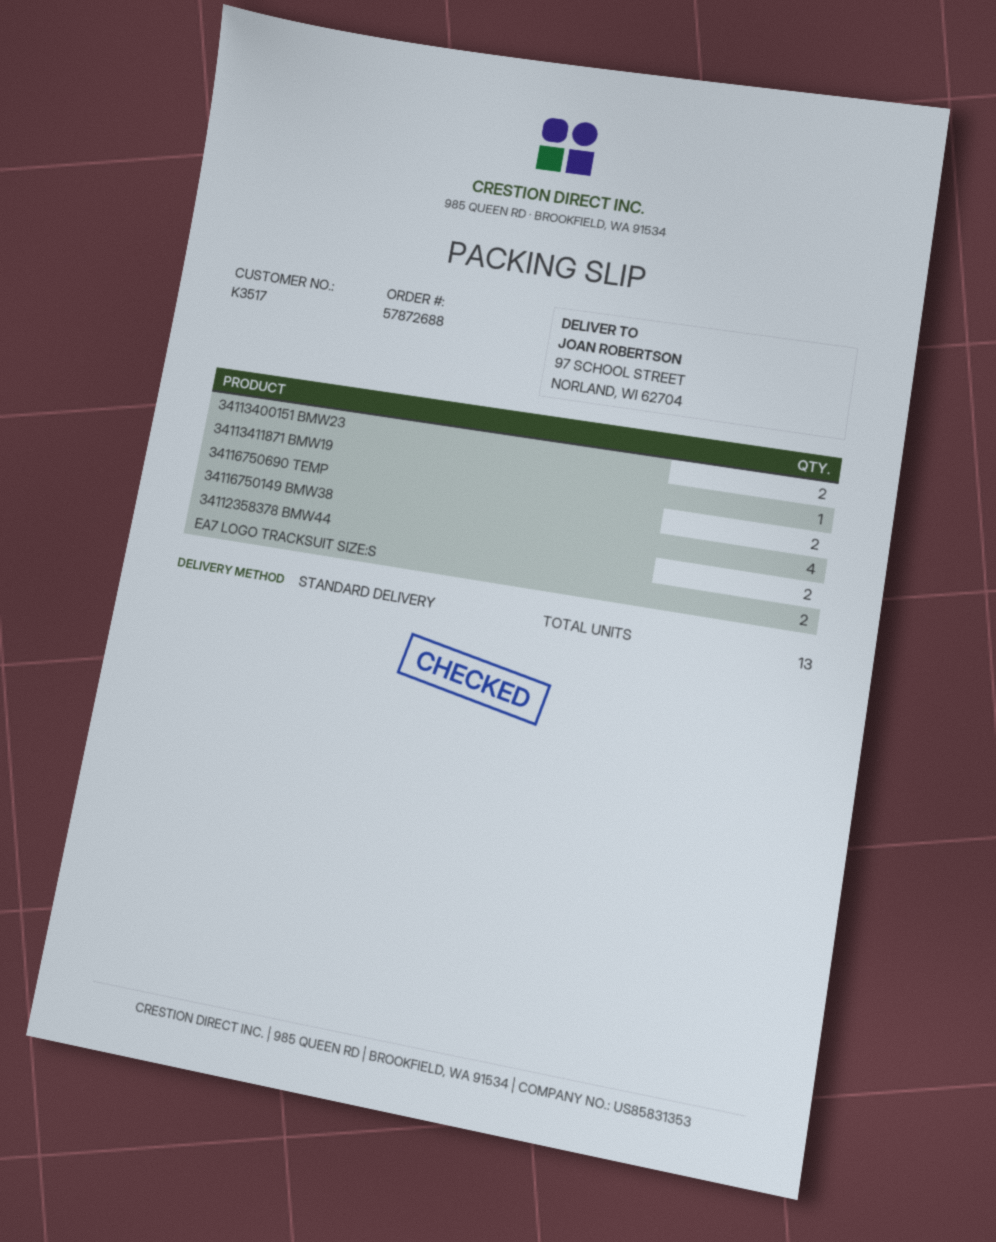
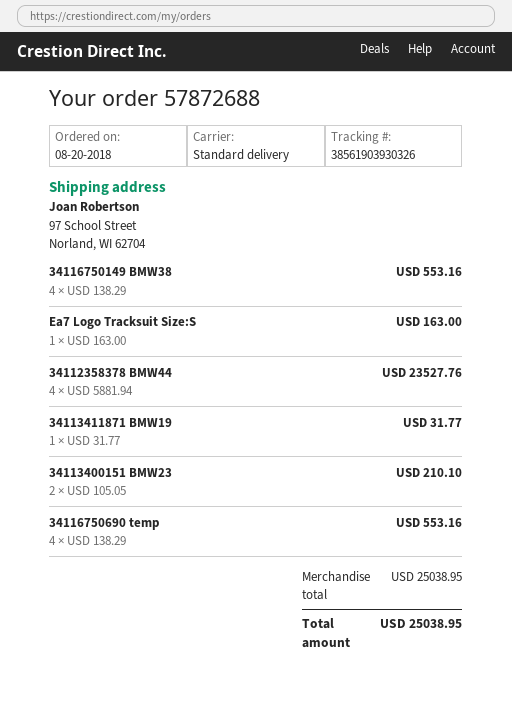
34116750690 TEMP: 2 -> 4
34112358378 BMW44: 2 -> 4
EA7 LOGO TRACKSUIT SIZE:S: 2 -> 1

